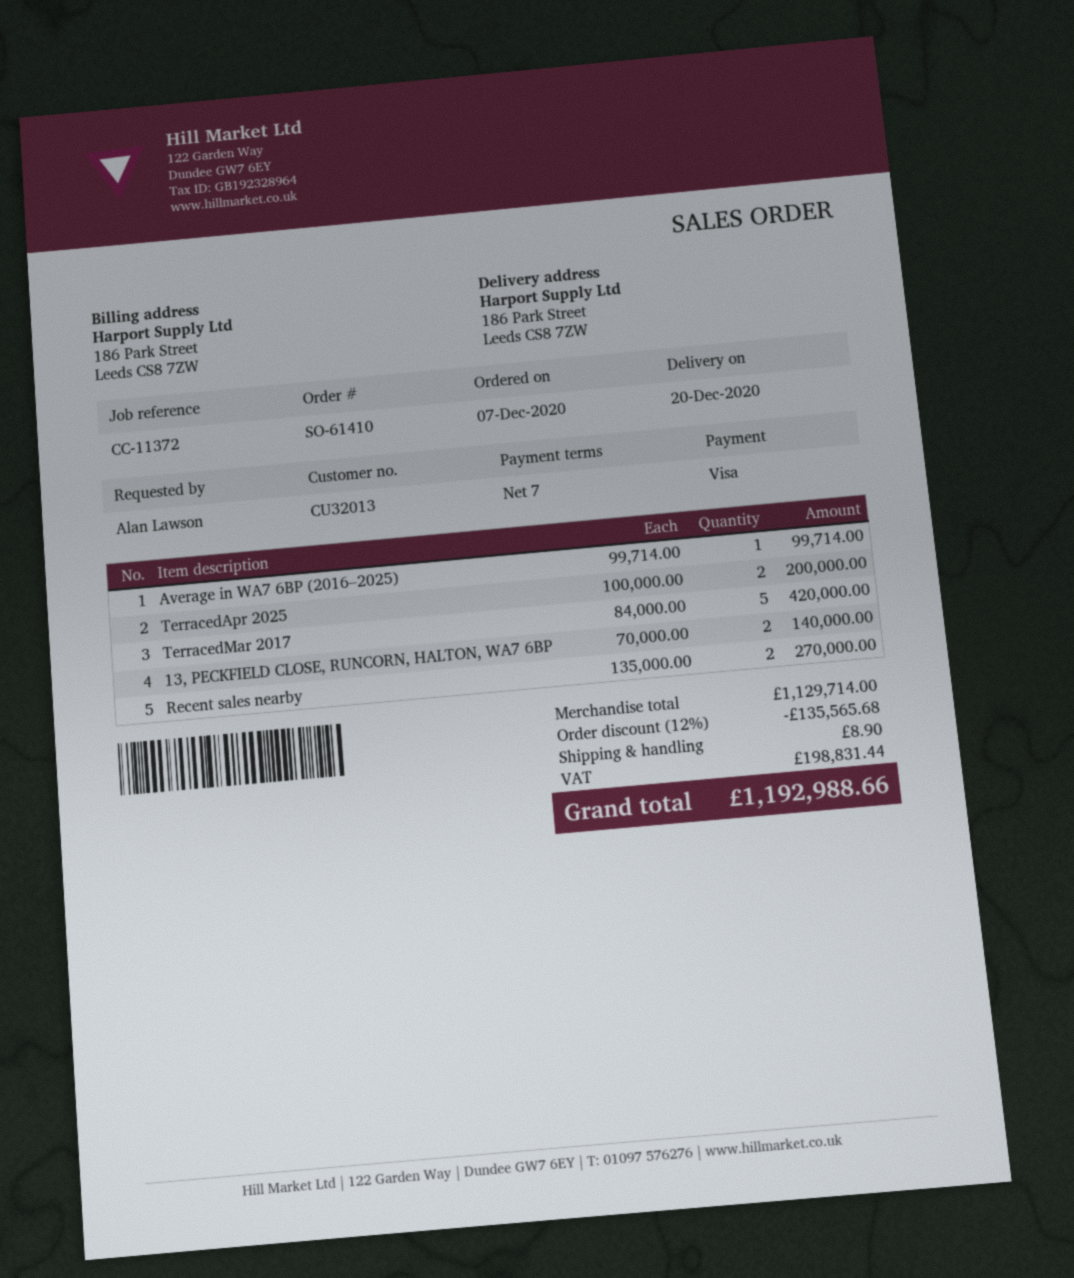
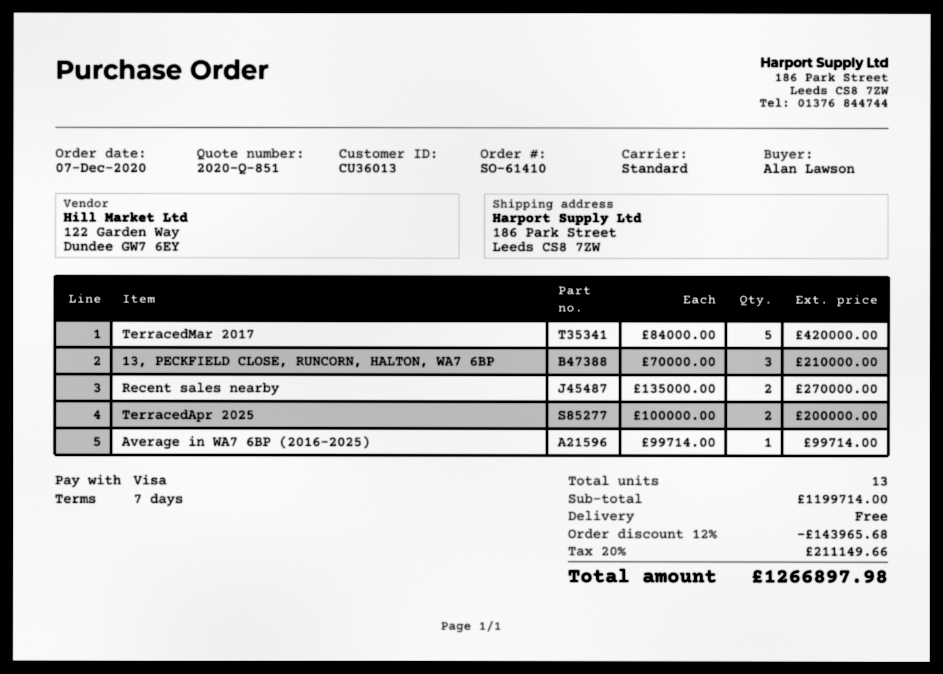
customer number: CU32013 -> CU36013
13, PECKFIELD CLOSE, RUNCORN, HALTON, WA7 6BP: 2 x 70000.00 = 140000.00 -> 3 x 70000.00 = 210000.00
subtotal: 1129714.00 -> 1199714.00
discount: 12% = 135565.68 -> 12% = 143965.68
shipping: 8.90 -> 0.00
tax: 198831.44 -> 211149.66
total: 1192988.66 -> 1266897.98

